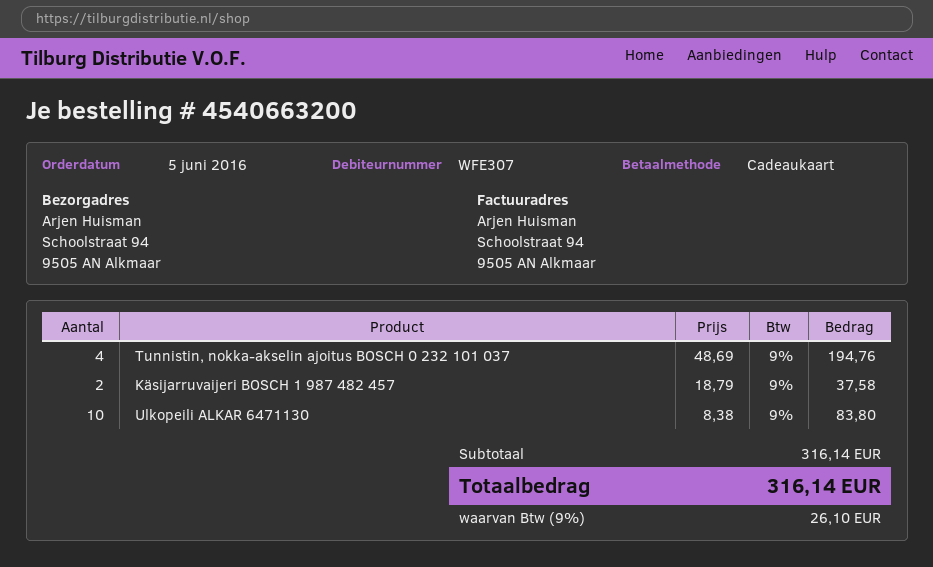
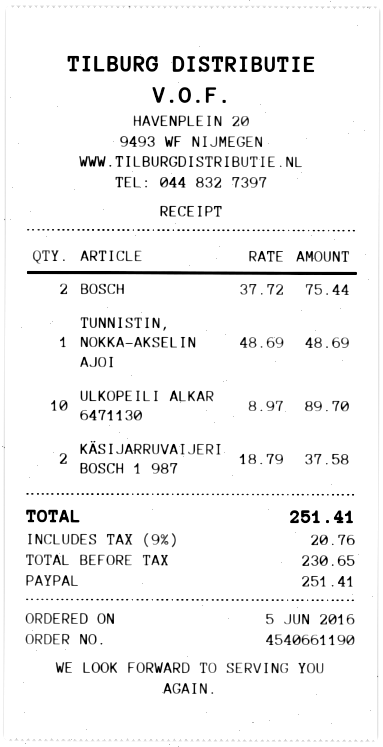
order number: 4540663200 -> 4540661190
payment method: gift card -> PayPal
Tunnistin, nokka-akselin ajoitus BOSCH 0 232 101 037: 4 x 48.69 = 194.76 -> 1 x 48.69 = 48.69
Ulkopeili ALKAR 6471130: 10 x 8.38 = 83.80 -> 10 x 8.97 = 89.70
BOSCH: none -> 2 x 37.72 = 75.44
tax: 9% = 26.10 -> 9% = 20.76
total: 316.14 -> 251.41

